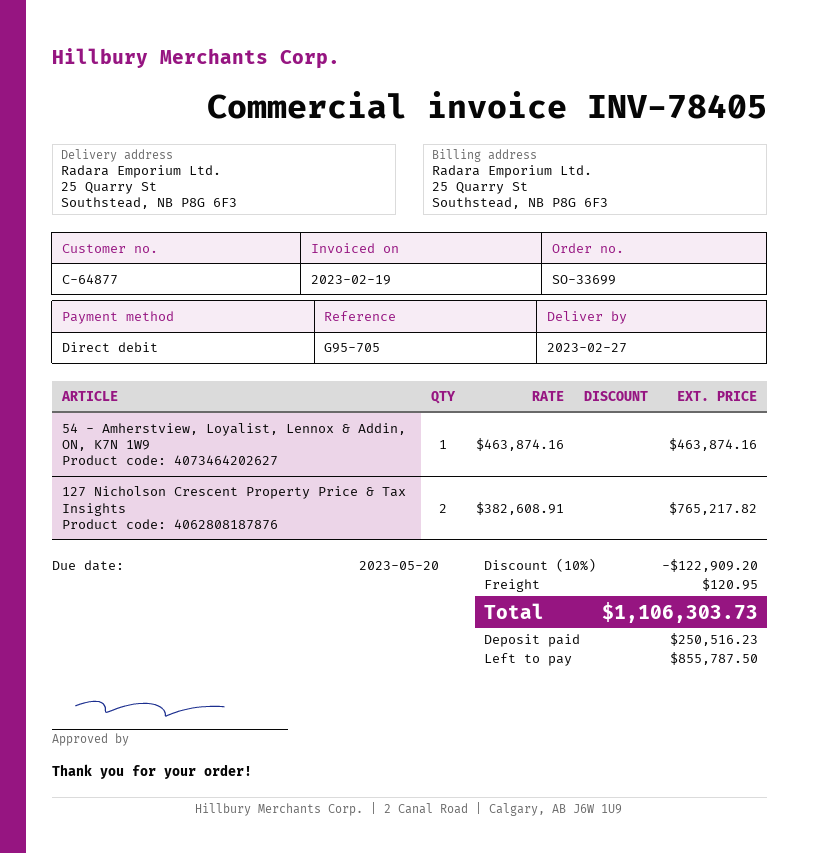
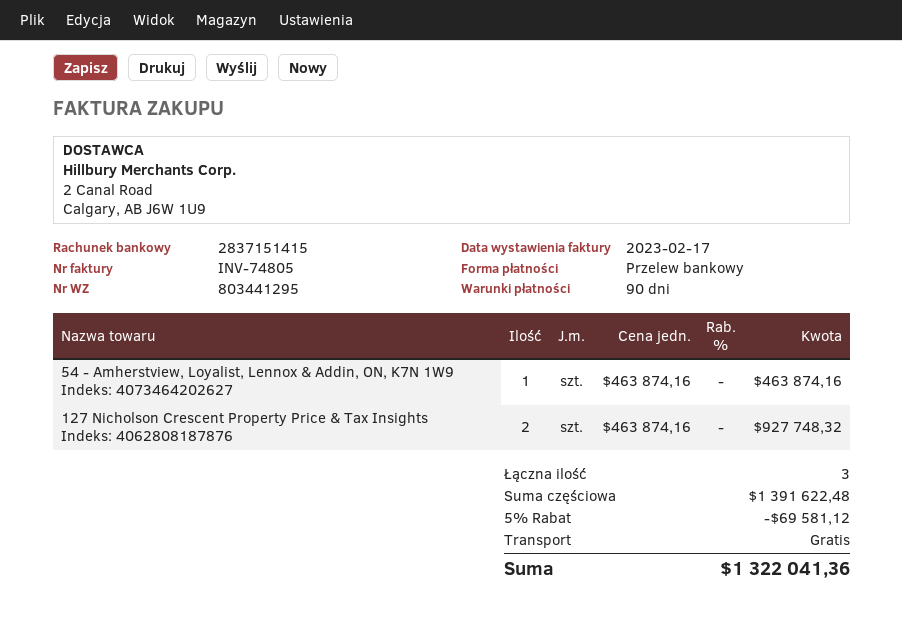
invoice number: INV-78405 -> INV-74805
invoice date: 2023-02-19 -> 2023-02-17
payment method: direct debit -> bank transfer
127 Nicholson Crescent Property Price & Tax Insights: 2 x 382608.91 = 765217.82 -> 2 x 463874.16 = 927748.32
discount: 10% = 122909.20 -> 5% = 69581.12
shipping: 120.95 -> 0.00
total: 1106303.73 -> 1322041.36

